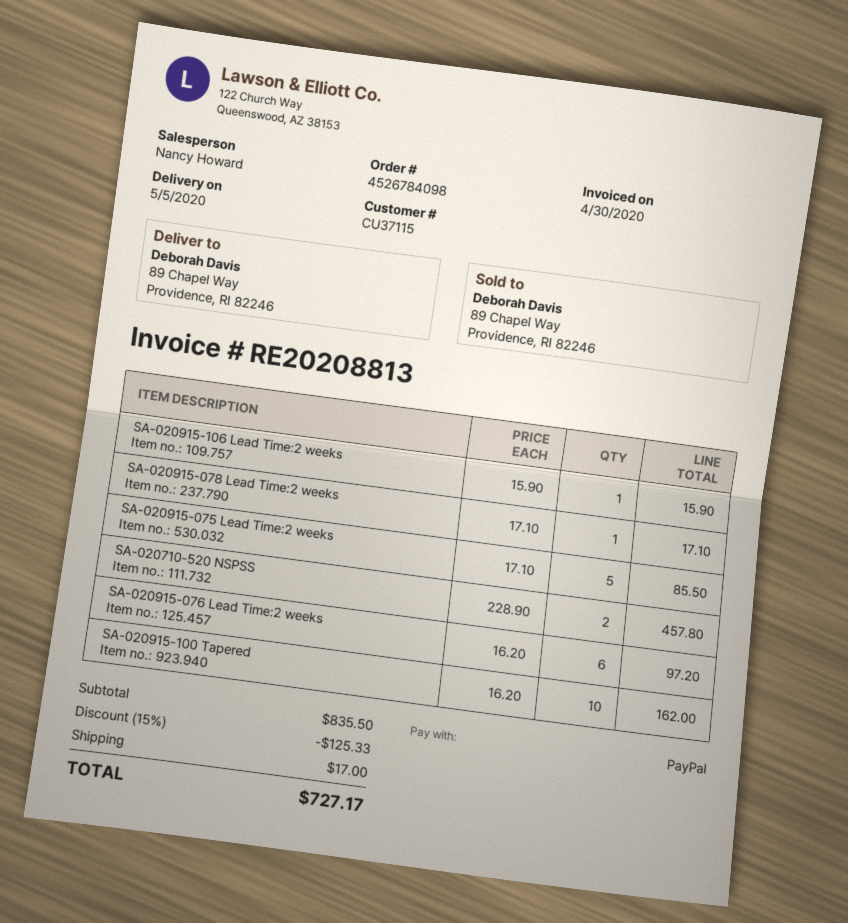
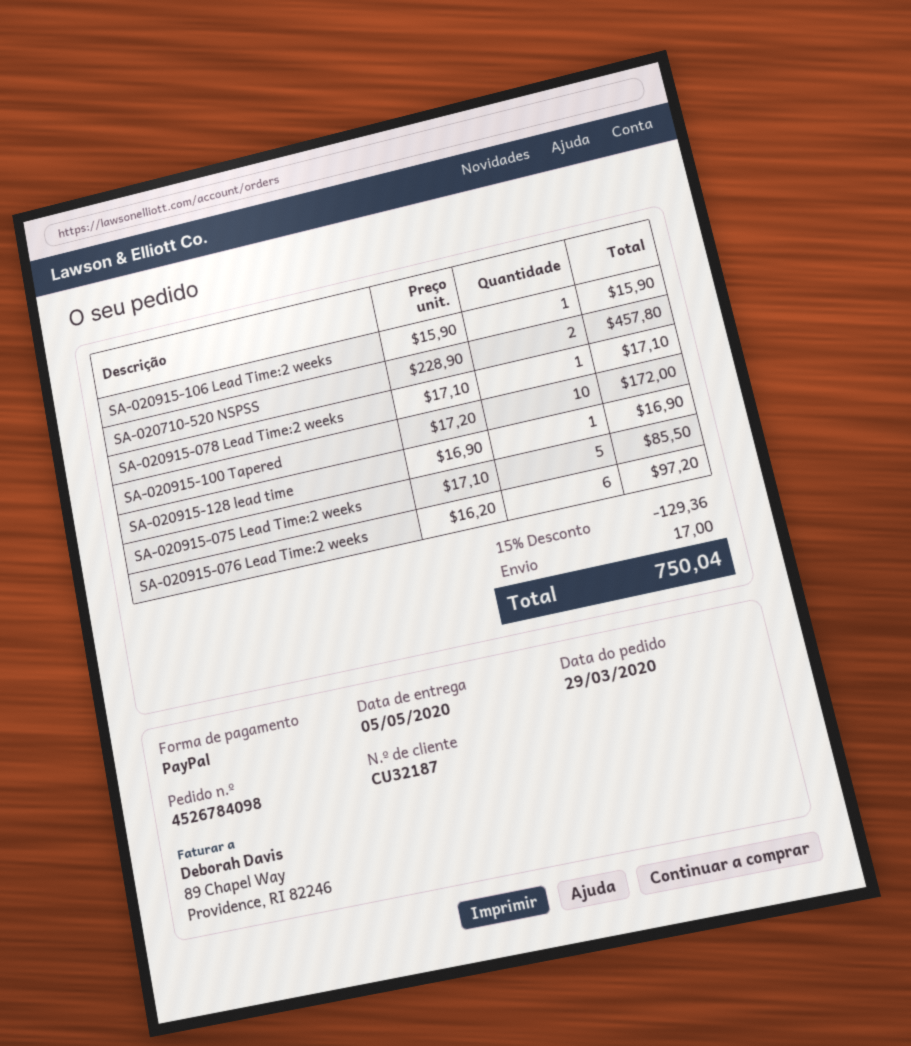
customer number: CU37115 -> CU32187
SA-020915-100 Tapered: 10 x 16.20 = 162.00 -> 10 x 17.20 = 172.00
SA-020915-128 lead time: none -> 1 x 16.90 = 16.90
discount: 15% = 125.33 -> 15% = 129.36
total: 727.17 -> 750.04

